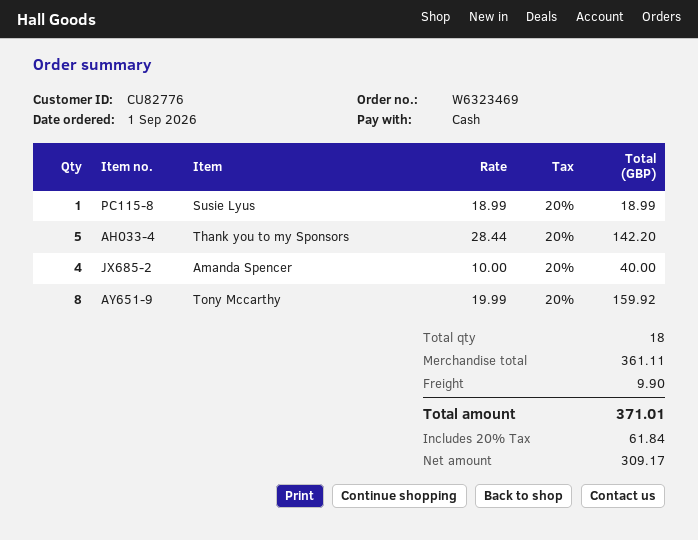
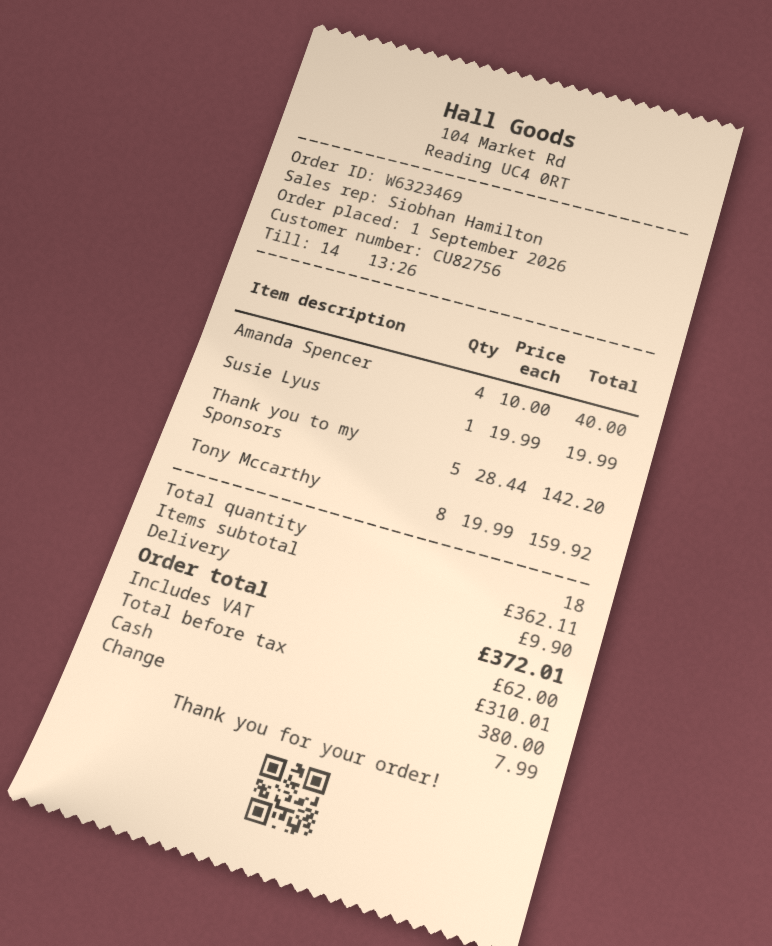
customer number: CU82776 -> CU82756
Susie Lyus: 1 x 18.99 = 18.99 -> 1 x 19.99 = 19.99
subtotal: 361.11 -> 362.11
net: 309.17 -> 310.01
tax: 61.84 -> 62.00
total: 371.01 -> 372.01

